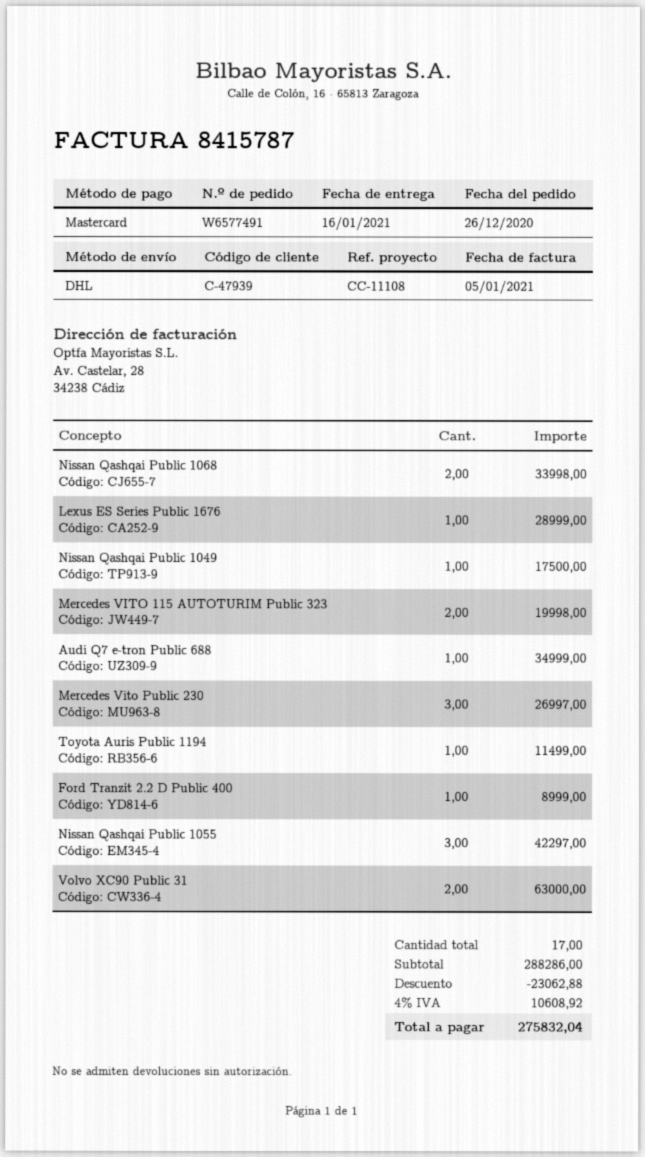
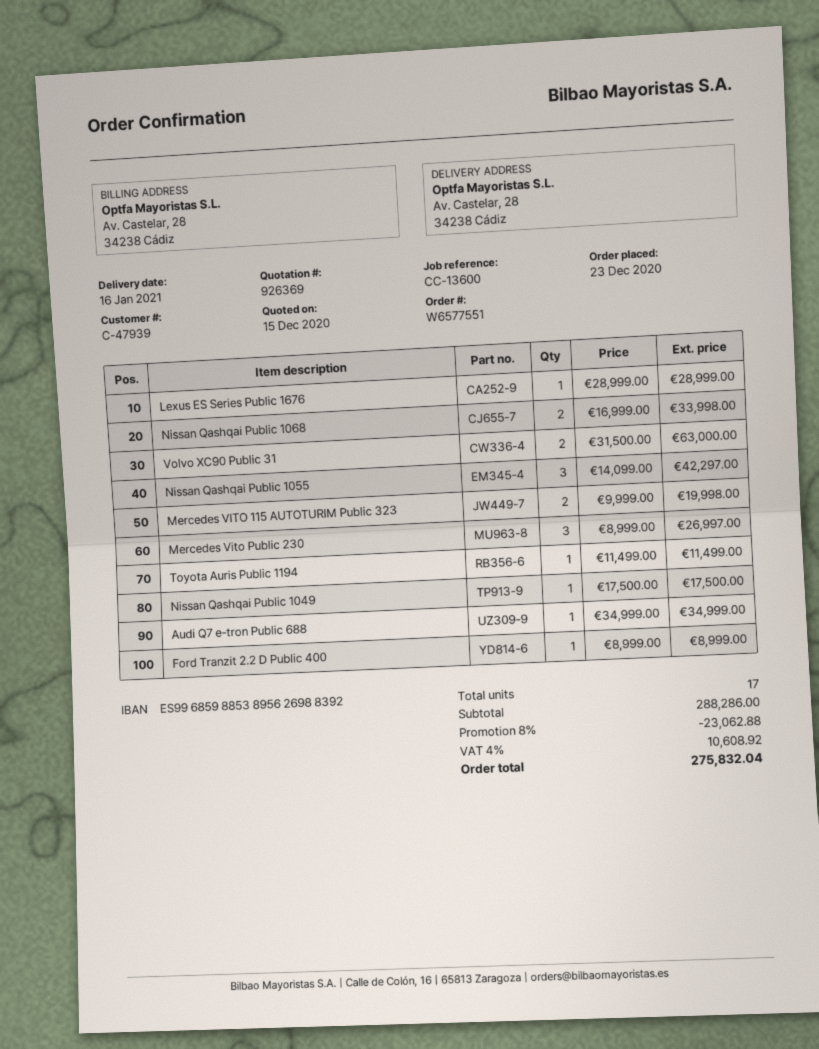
order number: W6577491 -> W6577551
order date: 2020-12-26 -> 2020-12-23
reference: CC-11108 -> CC-13600

